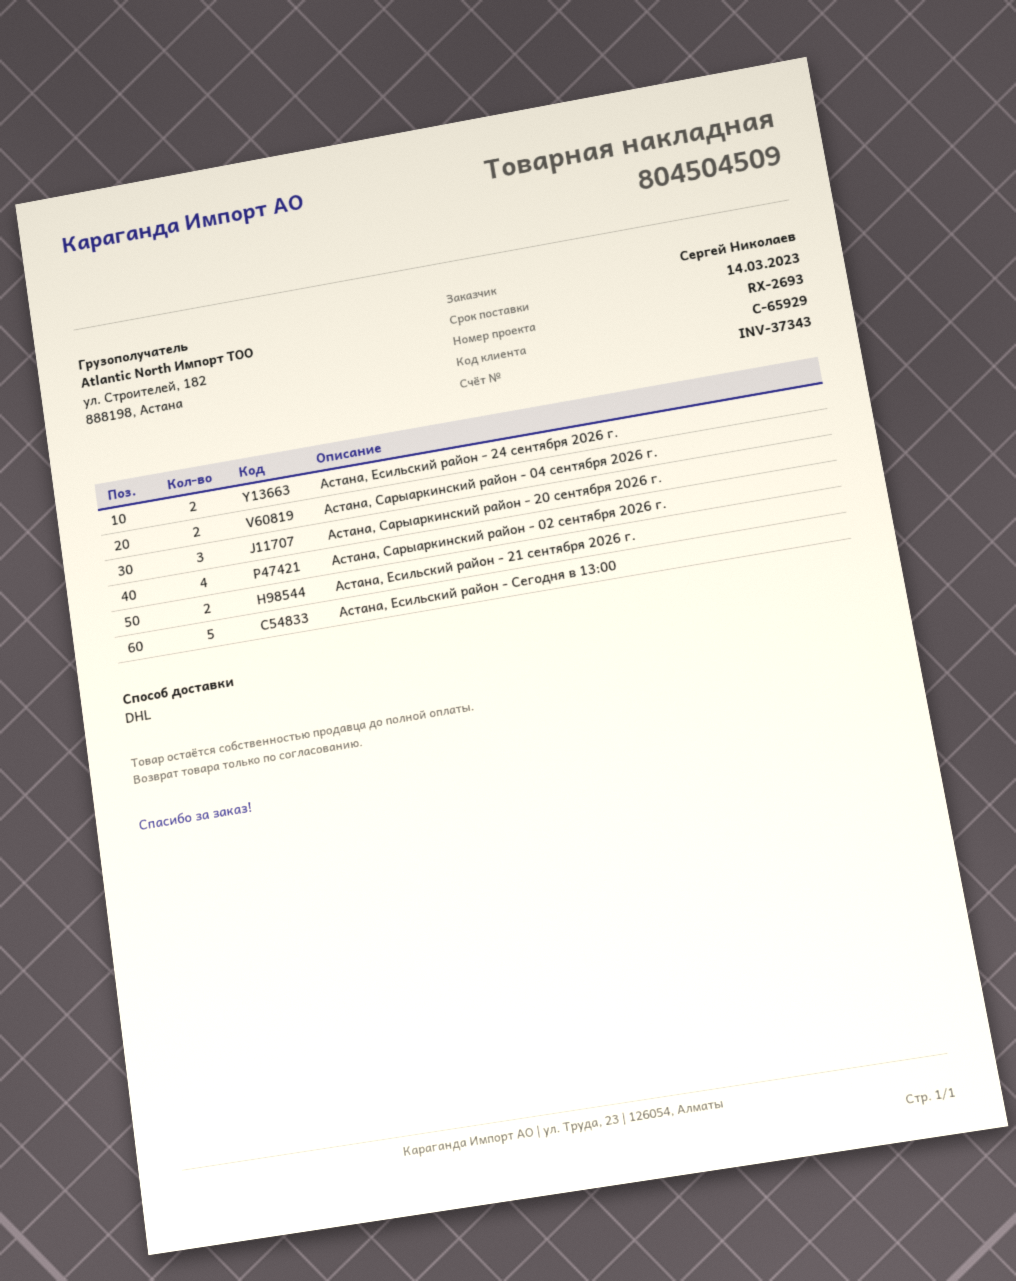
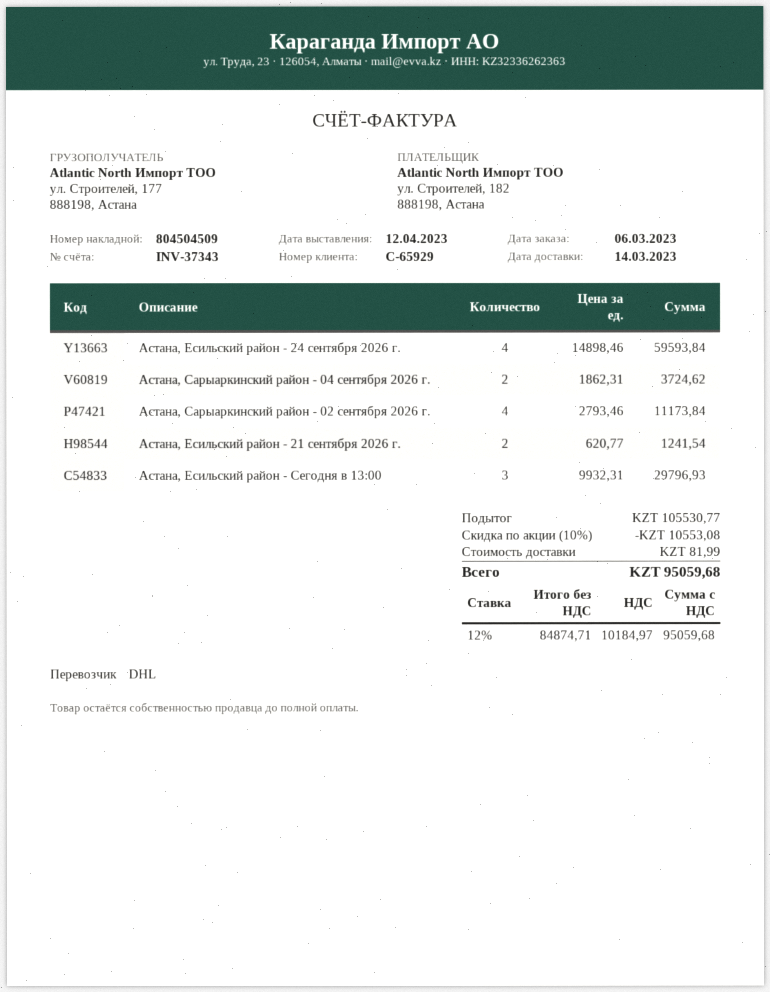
ship to: ул. Строителей, 182, 888198, Астана -> ул. Строителей, 177, 888198, Астана
Астана, Есильский район - 24 сентября 2026 г.: 2 -> 4
Астана, Сарыаркинский район - 20 сентября 2026 г.: 3 -> none
Астана, Есильский район - Сегодня в 13:00: 5 -> 3

